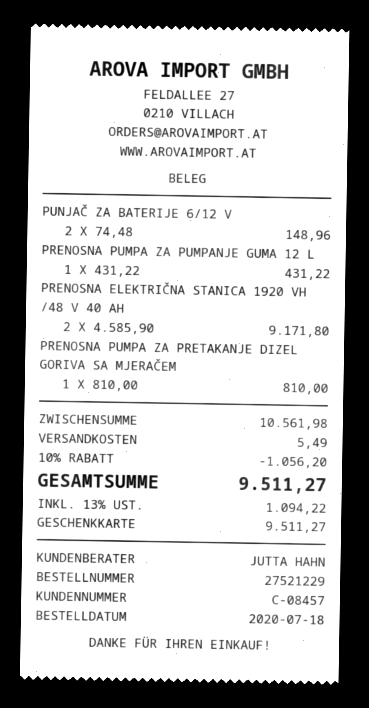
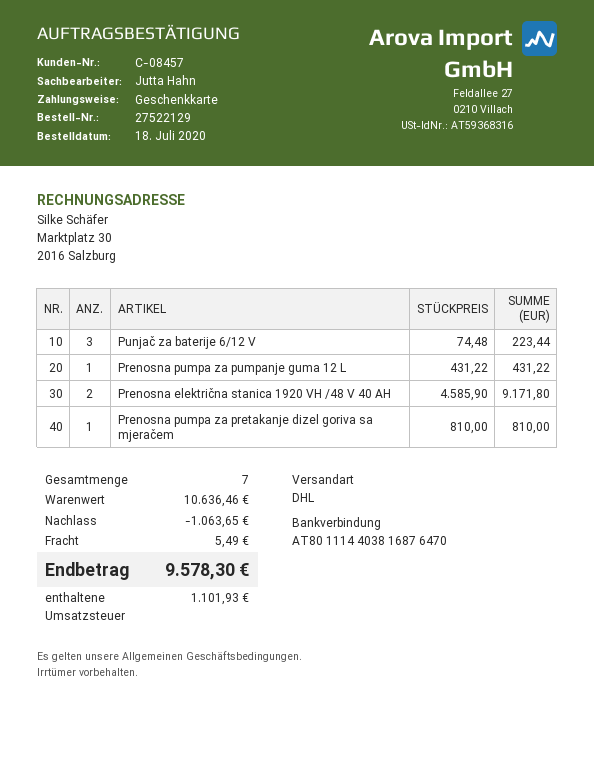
order number: 27521229 -> 27522129
PUNJAČ ZA BATERIJE 6/12 V: 2 x 74.48 = 148.96 -> 3 x 74.48 = 223.44
subtotal: 10561.98 -> 10636.46
discount: 1056.20 -> 1063.65
tax: 1094.22 -> 1101.93
total: 9511.27 -> 9578.30

